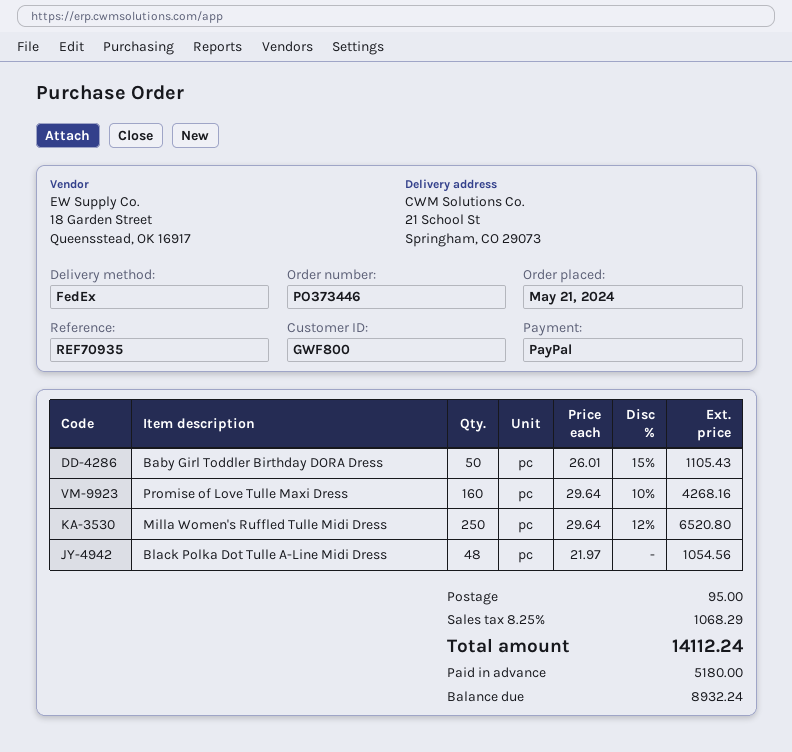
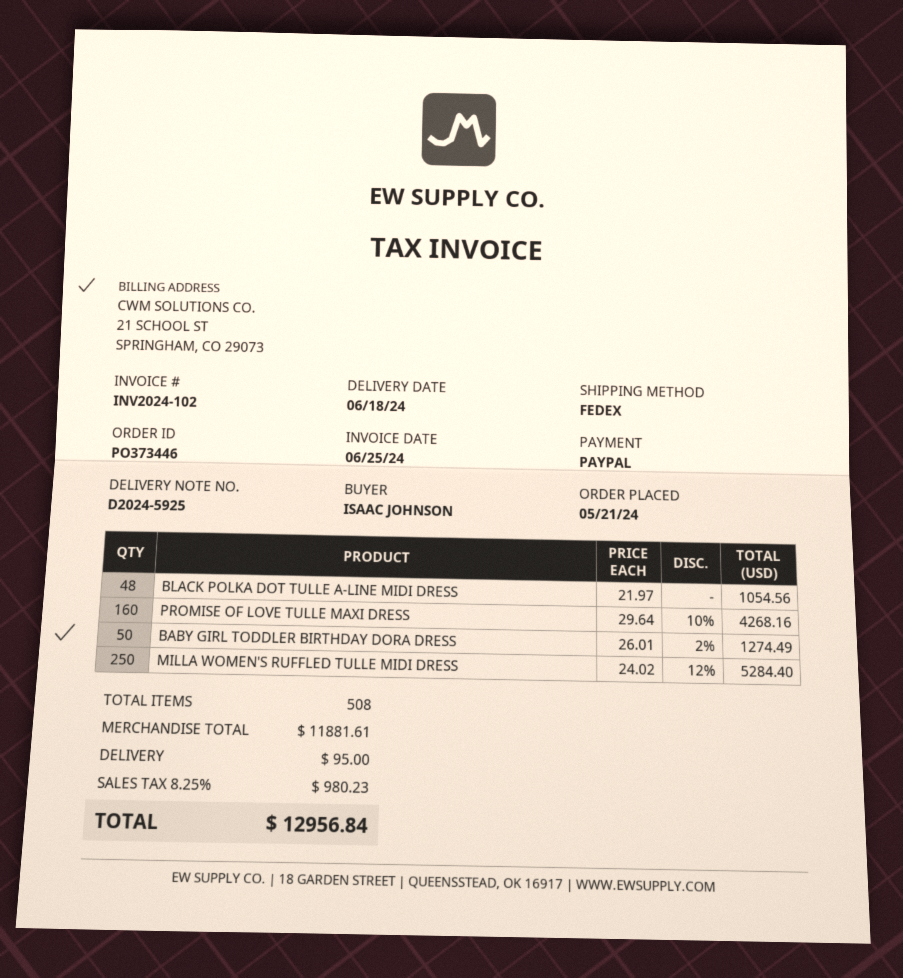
Baby Girl Toddler Birthday DORA Dress: 50 x 26.01 - 15% = 1105.43 -> 50 x 26.01 - 2% = 1274.49
Milla Women's Ruffled Tulle Midi Dress: 250 x 29.64 - 12% = 6520.80 -> 250 x 24.02 - 12% = 5284.40
tax: 8.25% = 1068.29 -> 8.25% = 980.23
total: 14112.24 -> 12956.84

